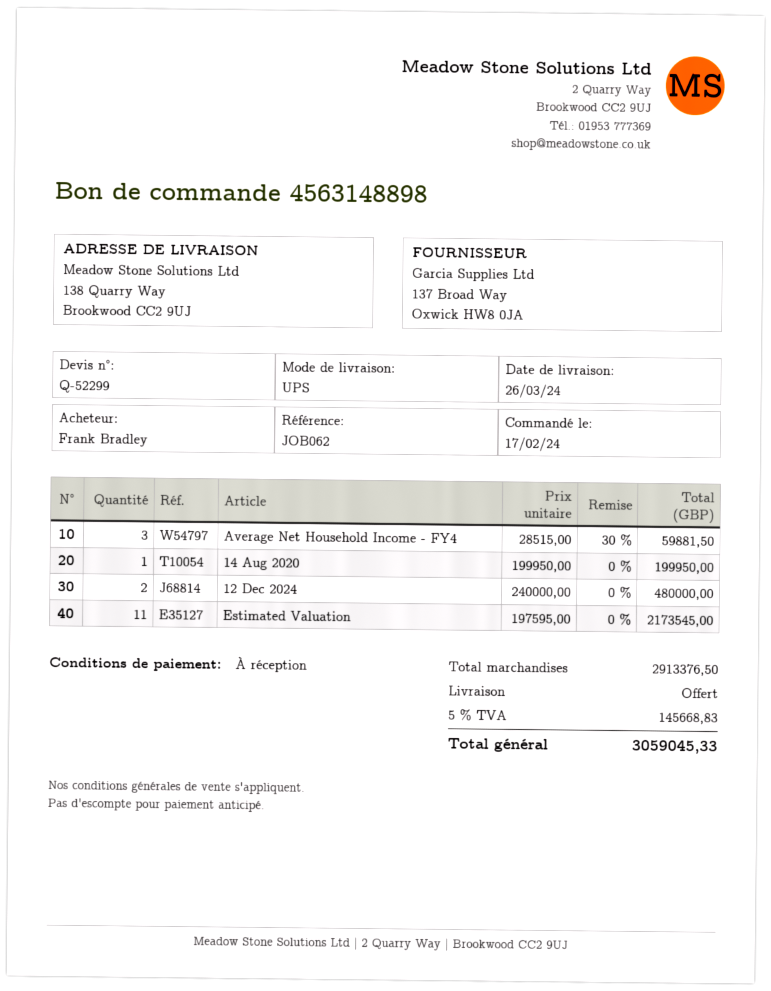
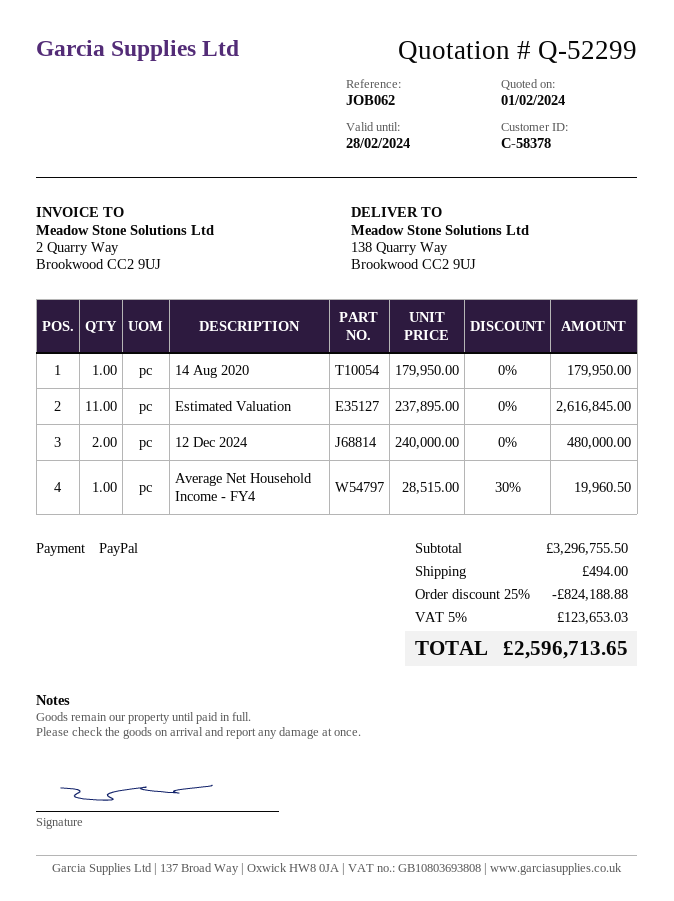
Average Net Household Income - FY4: 3 x 28515.00 - 30% = 59881.50 -> 1 x 28515.00 - 30% = 19960.50
14 Aug 2020: 1 x 199950.00 = 199950.00 -> 1 x 179950.00 = 179950.00
Estimated Valuation: 11 x 197595.00 = 2173545.00 -> 11 x 237895.00 = 2616845.00
subtotal: 2913376.50 -> 3296755.50
discount: none -> 25% = 824188.88
shipping: 0.00 -> 494.00
tax: 5% = 145668.83 -> 5% = 123653.03
total: 3059045.33 -> 2596713.65

